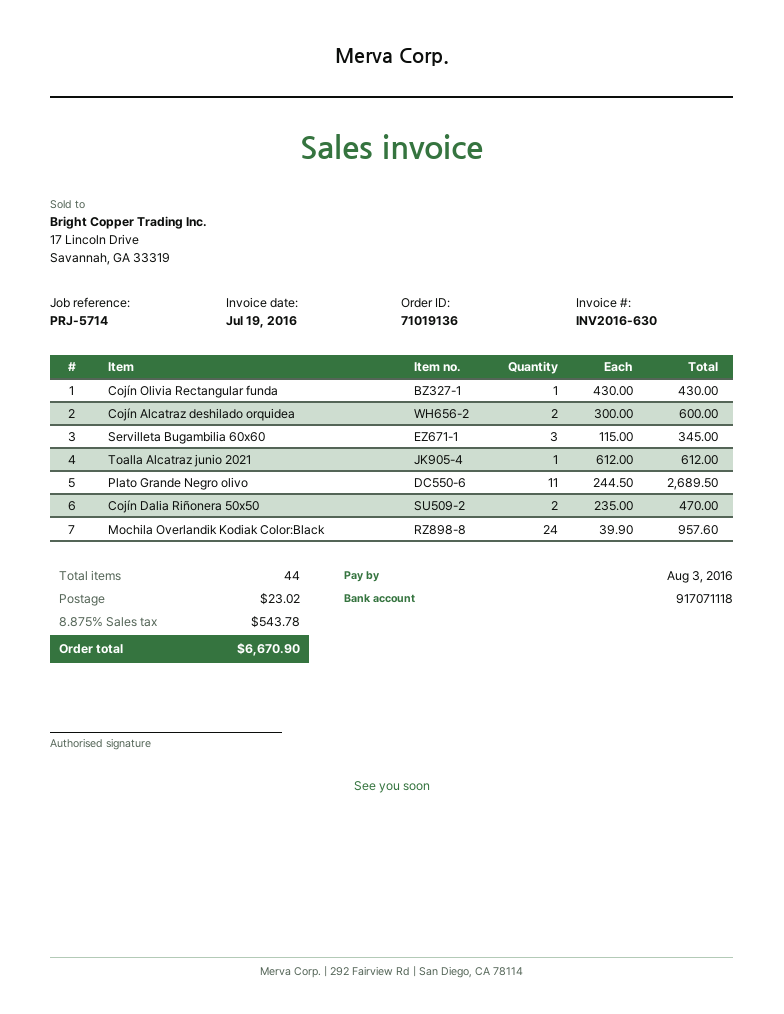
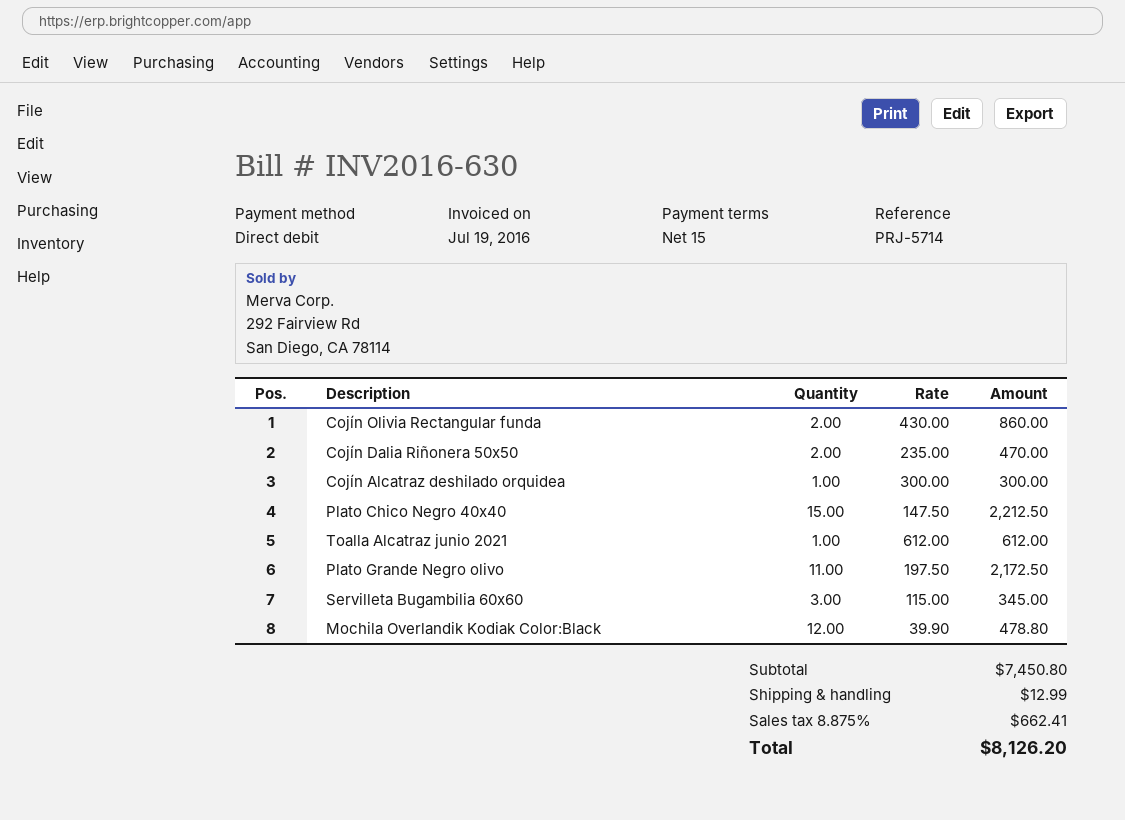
Cojín Olivia Rectangular funda: 1 x 430.00 = 430.00 -> 2 x 430.00 = 860.00
Cojín Alcatraz deshilado orquidea: 2 x 300.00 = 600.00 -> 1 x 300.00 = 300.00
Plato Grande Negro olivo: 11 x 244.50 = 2689.50 -> 11 x 197.50 = 2172.50
Mochila Overlandik Kodiak Color:Black: 24 x 39.90 = 957.60 -> 12 x 39.90 = 478.80
Plato Chico Negro 40x40: none -> 15 x 147.50 = 2212.50
shipping: 23.02 -> 12.99
tax: 8.875% = 543.78 -> 8.875% = 662.41
total: 6670.90 -> 8126.20

